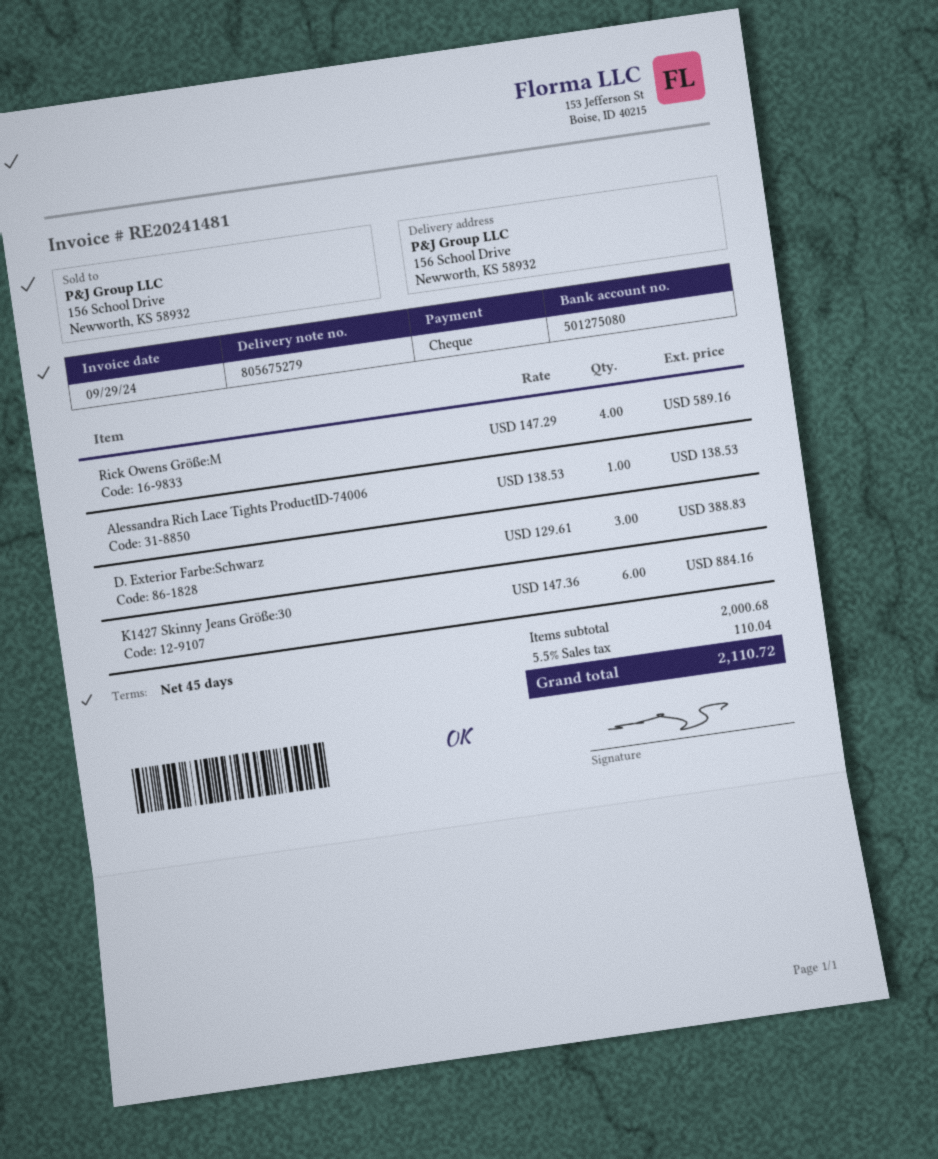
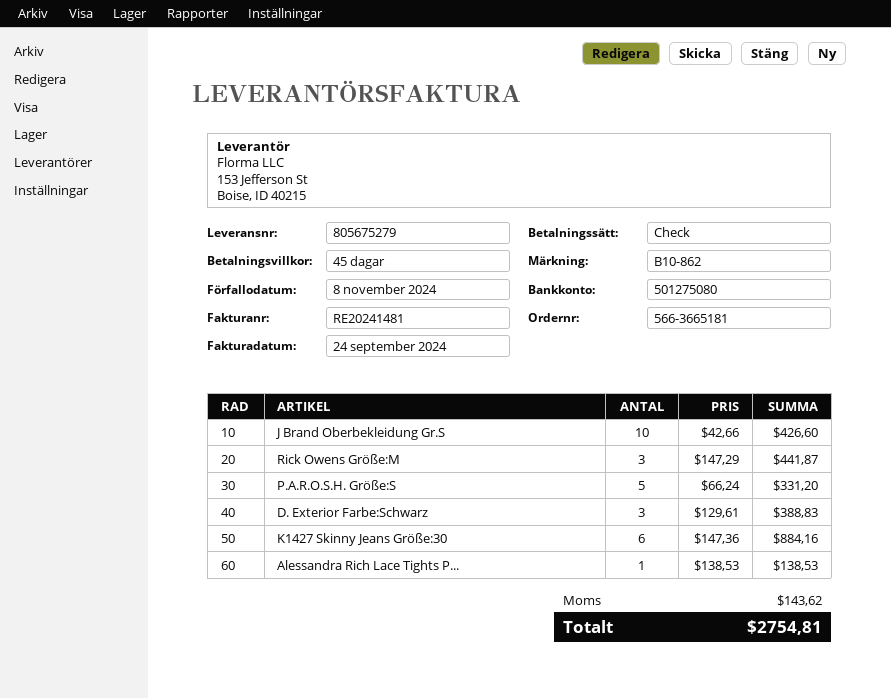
invoice date: 2024-09-29 -> 2024-09-24
Rick Owens Größe:M: 4 x 147.29 = 589.16 -> 3 x 147.29 = 441.87
J Brand Oberbekleidung Gr.S: none -> 10 x 42.66 = 426.60
P.A.R.O.S.H. Größe:S: none -> 5 x 66.24 = 331.20
tax: 110.04 -> 143.62
total: 2110.72 -> 2754.81

